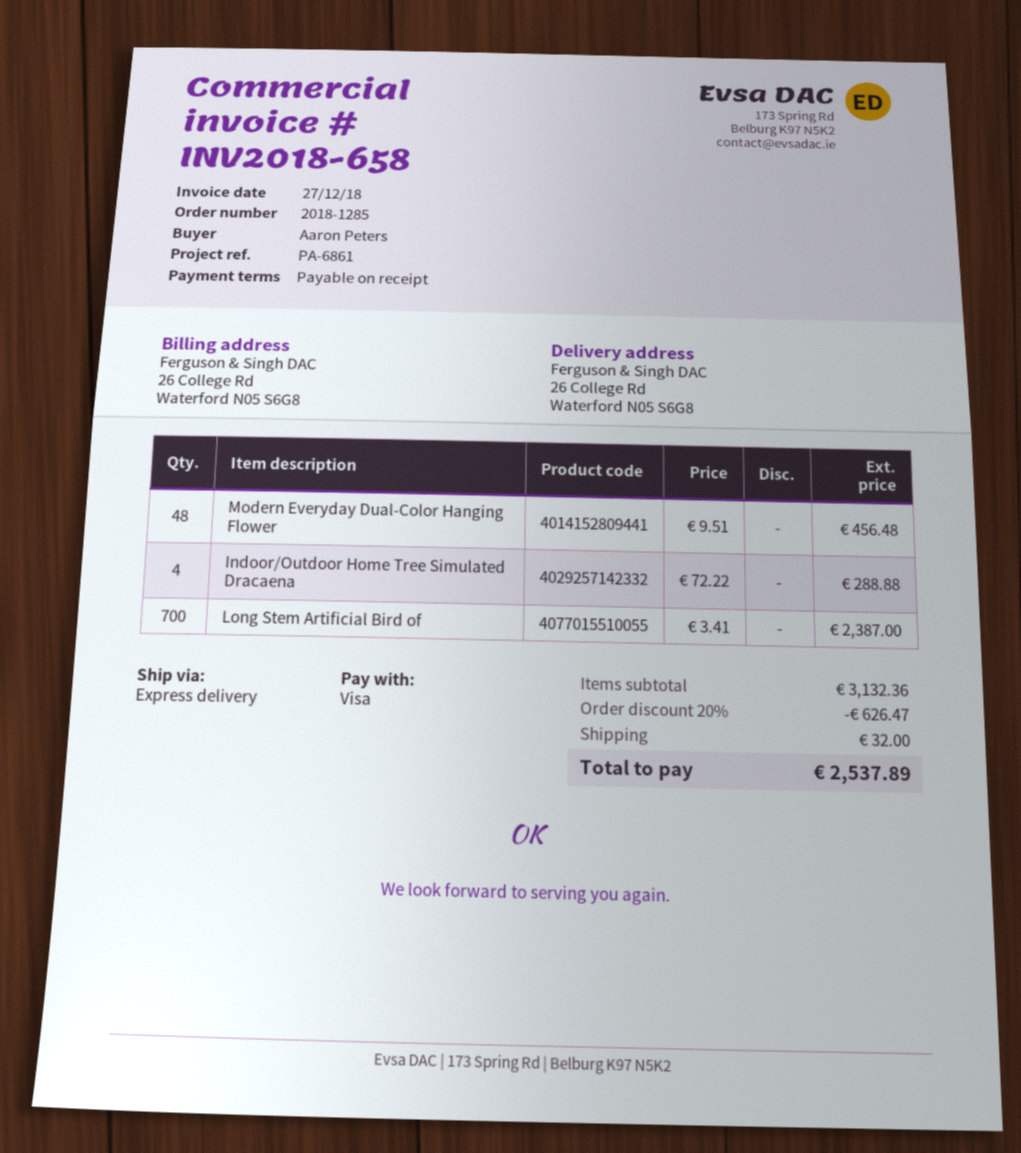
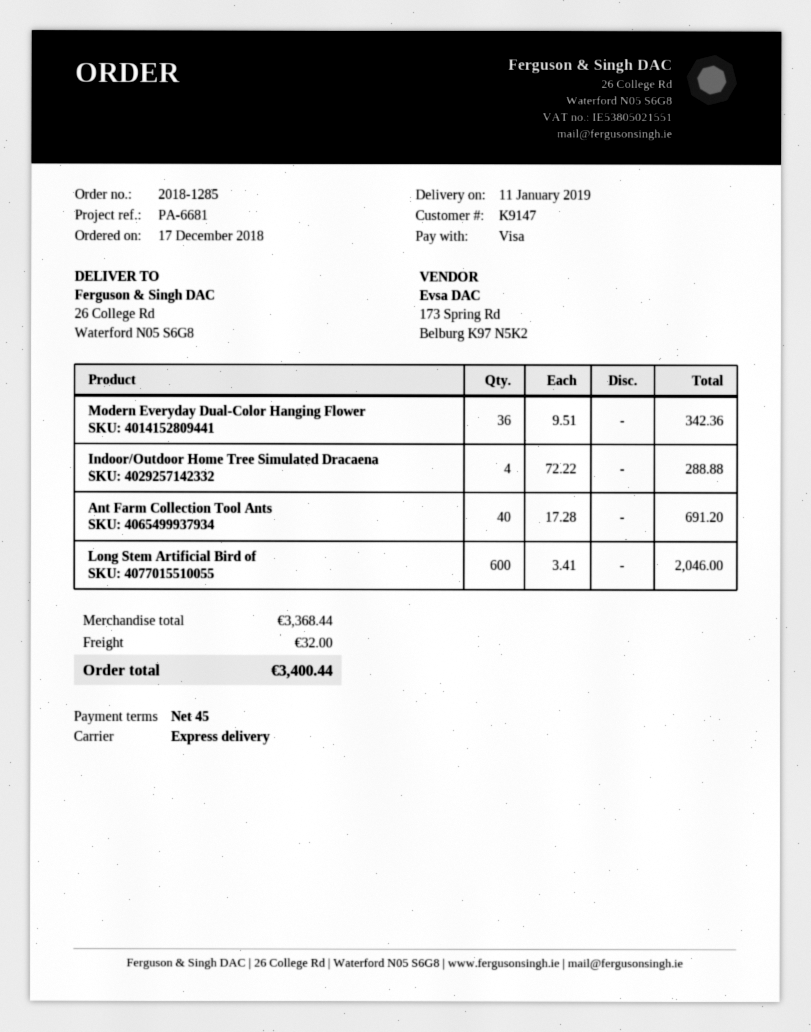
payment terms: on receipt -> 45 days
reference: PA-6861 -> PA-6681
Modern Everyday Dual-Color Hanging Flower: 48 x 9.51 = 456.48 -> 36 x 9.51 = 342.36
Long Stem Artificial Bird of: 700 x 3.41 = 2387.00 -> 600 x 3.41 = 2046.00
Ant Farm Collection Tool Ants: none -> 40 x 17.28 = 691.20
subtotal: 3132.36 -> 3368.44
discount: 20% = 626.47 -> none
total: 2537.89 -> 3400.44

